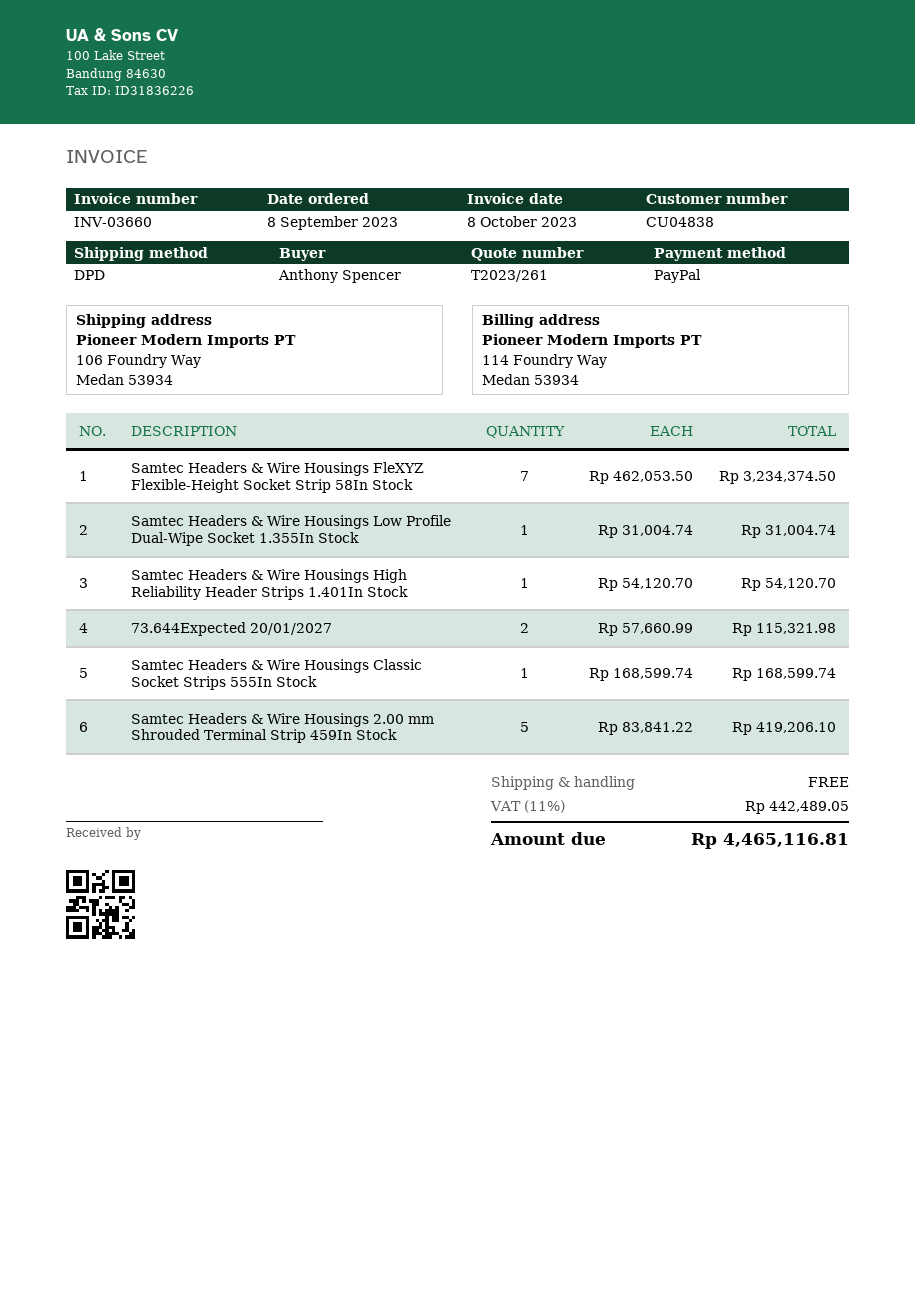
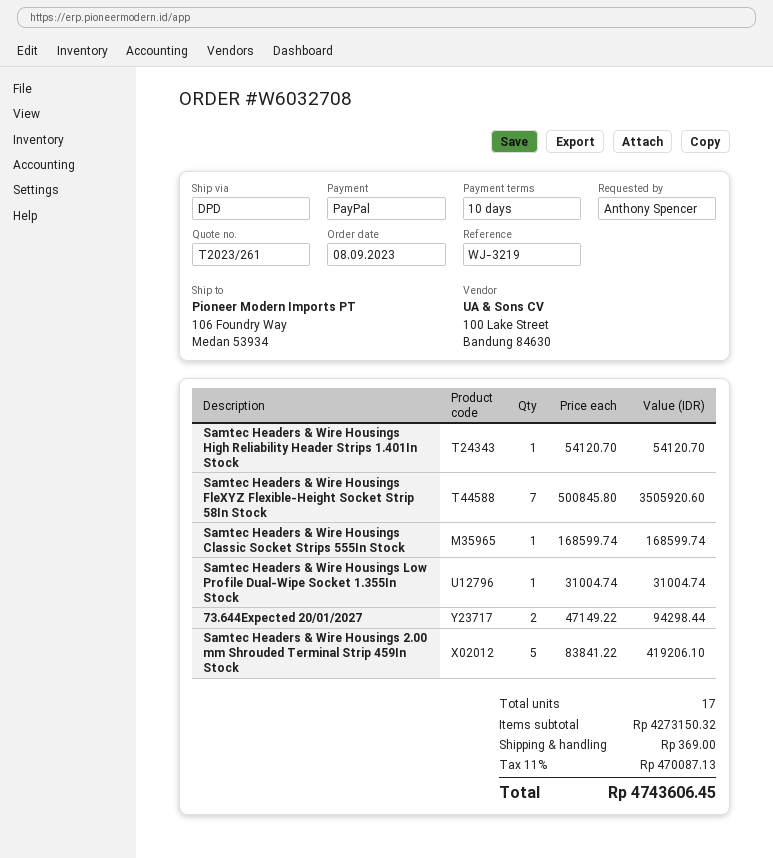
Samtec Headers & Wire Housings FleXYZ Flexible-Height Socket Strip 58In Stock: 7 x 462053.50 = 3234374.50 -> 7 x 500845.80 = 3505920.60
73.644Expected 20/01/2027: 2 x 57660.99 = 115321.98 -> 2 x 47149.22 = 94298.44
shipping: 0.00 -> 369.00
tax: 11% = 442489.05 -> 11% = 470087.13
total: 4465116.81 -> 4743606.45

